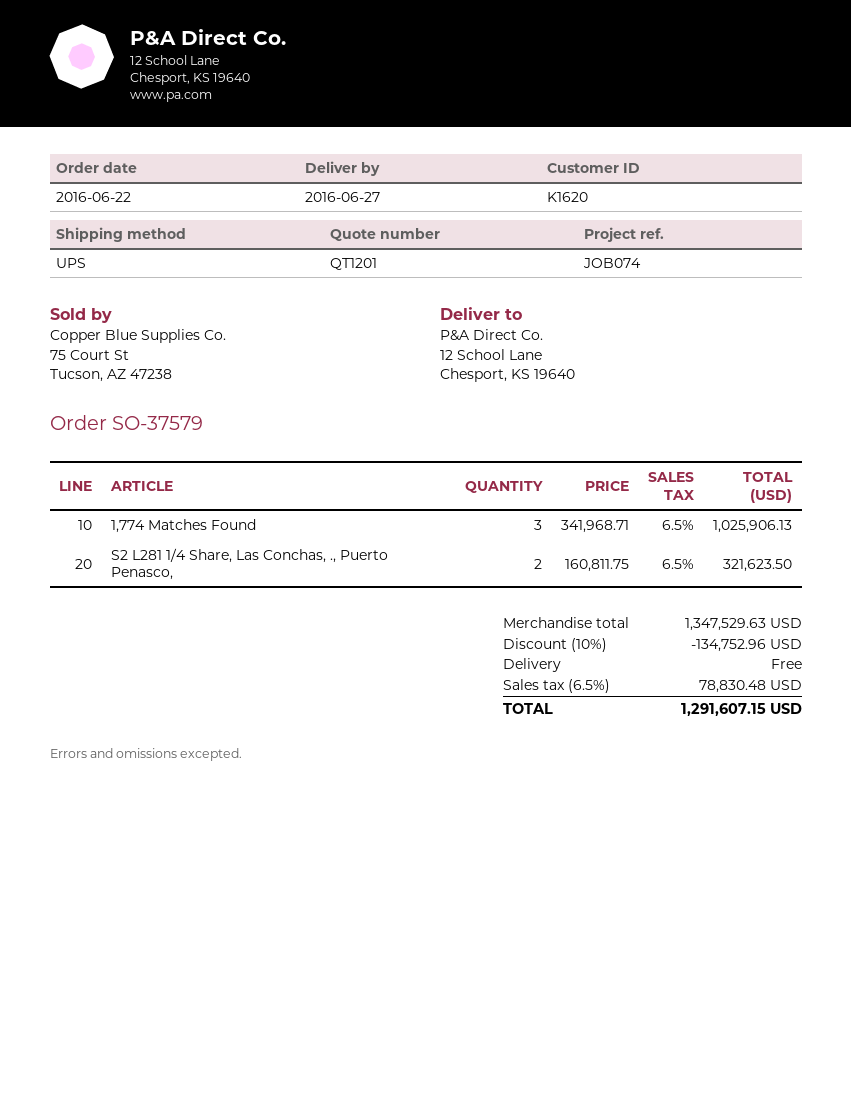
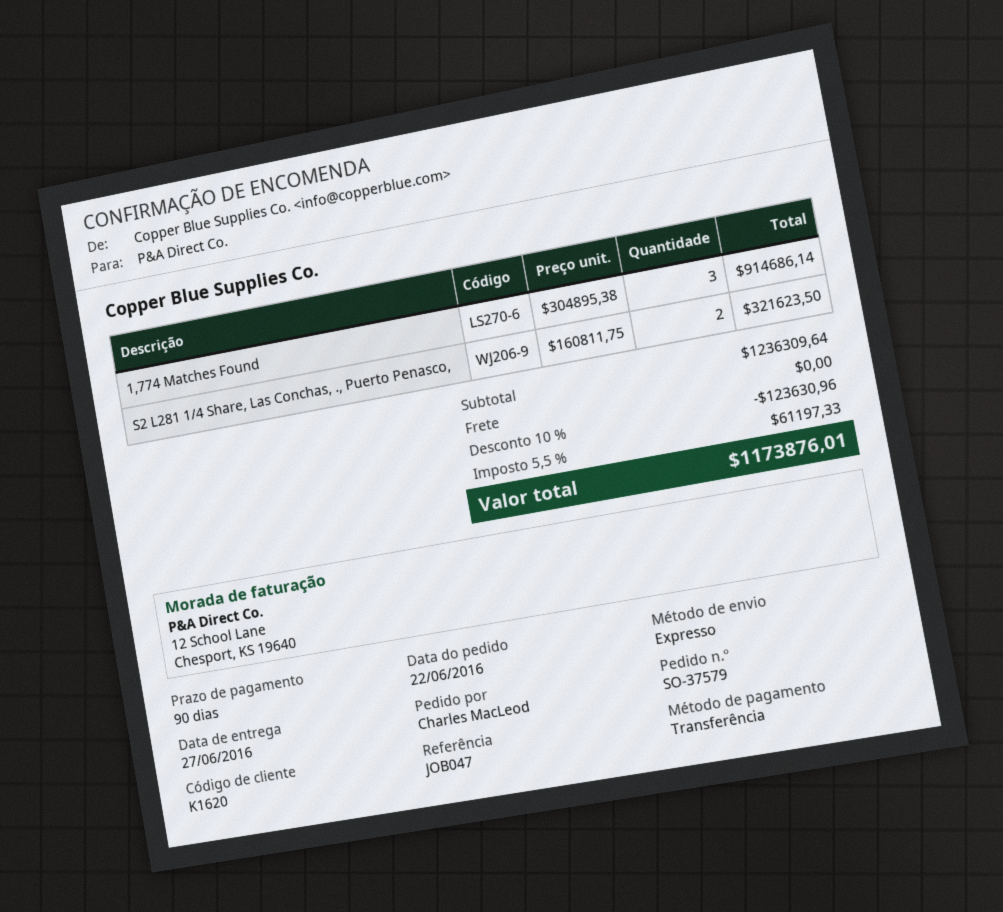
reference: JOB074 -> JOB047
shipping method: UPS -> express
1,774 Matches Found: 3 x 341968.71 = 1025906.13 -> 3 x 304895.38 = 914686.14
subtotal: 1347529.63 -> 1236309.64
discount: 10% = 134752.96 -> 10% = 123630.96
tax: 6.5% = 78830.48 -> 5.5% = 61197.33
total: 1291607.15 -> 1173876.01

